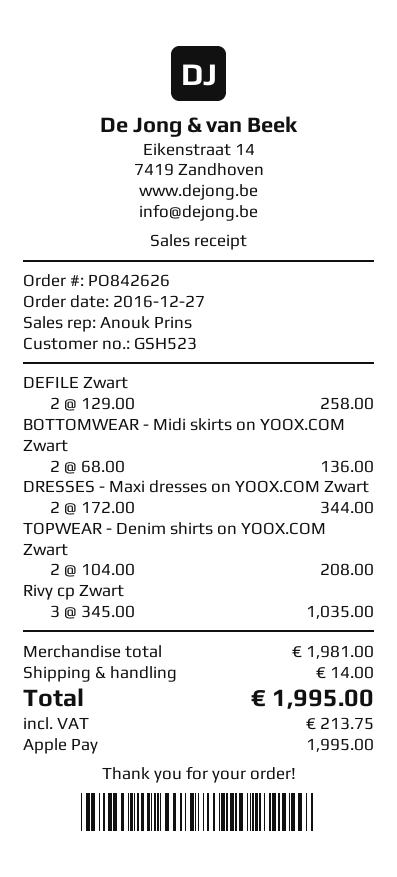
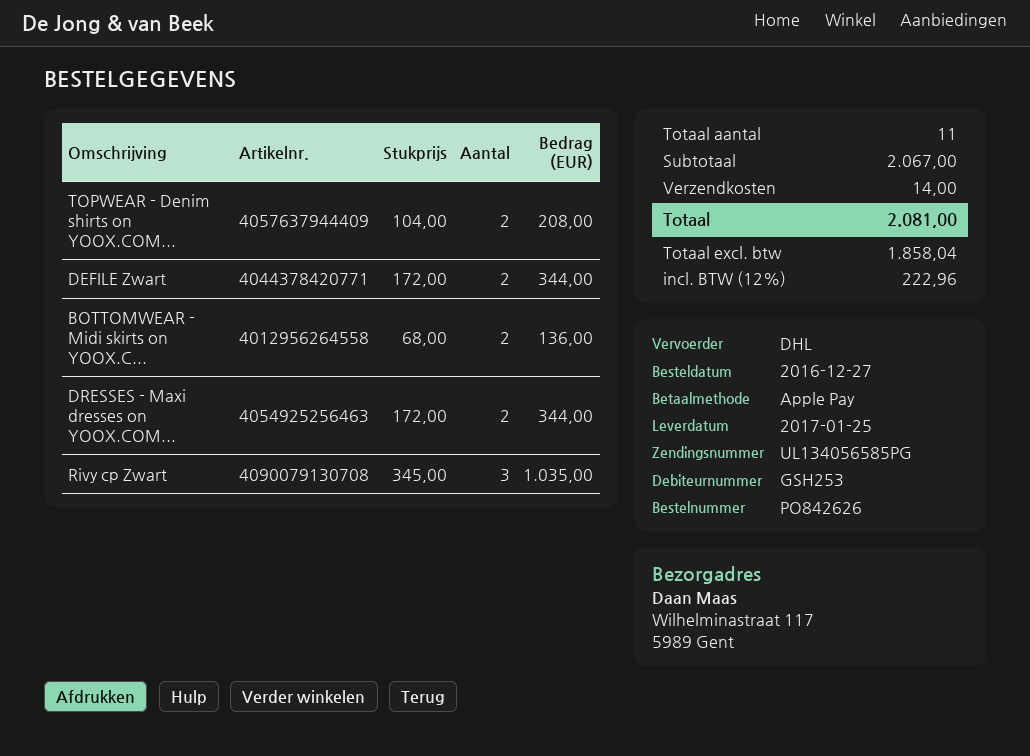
customer number: GSH523 -> GSH253
DEFILE Zwart: 2 x 129.00 = 258.00 -> 2 x 172.00 = 344.00
subtotal: 1981.00 -> 2067.00
tax: 213.75 -> 222.96
total: 1995.00 -> 2081.00

